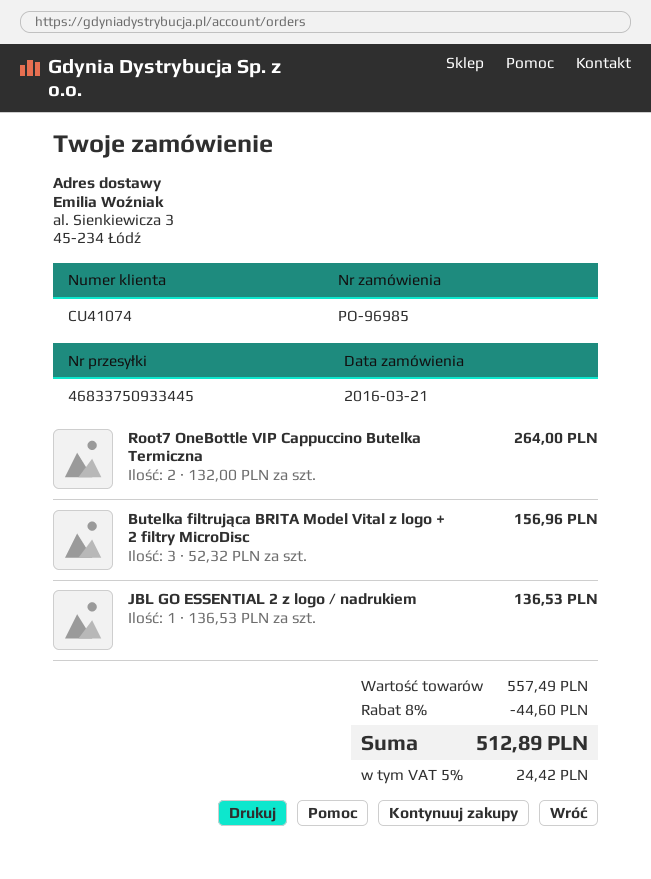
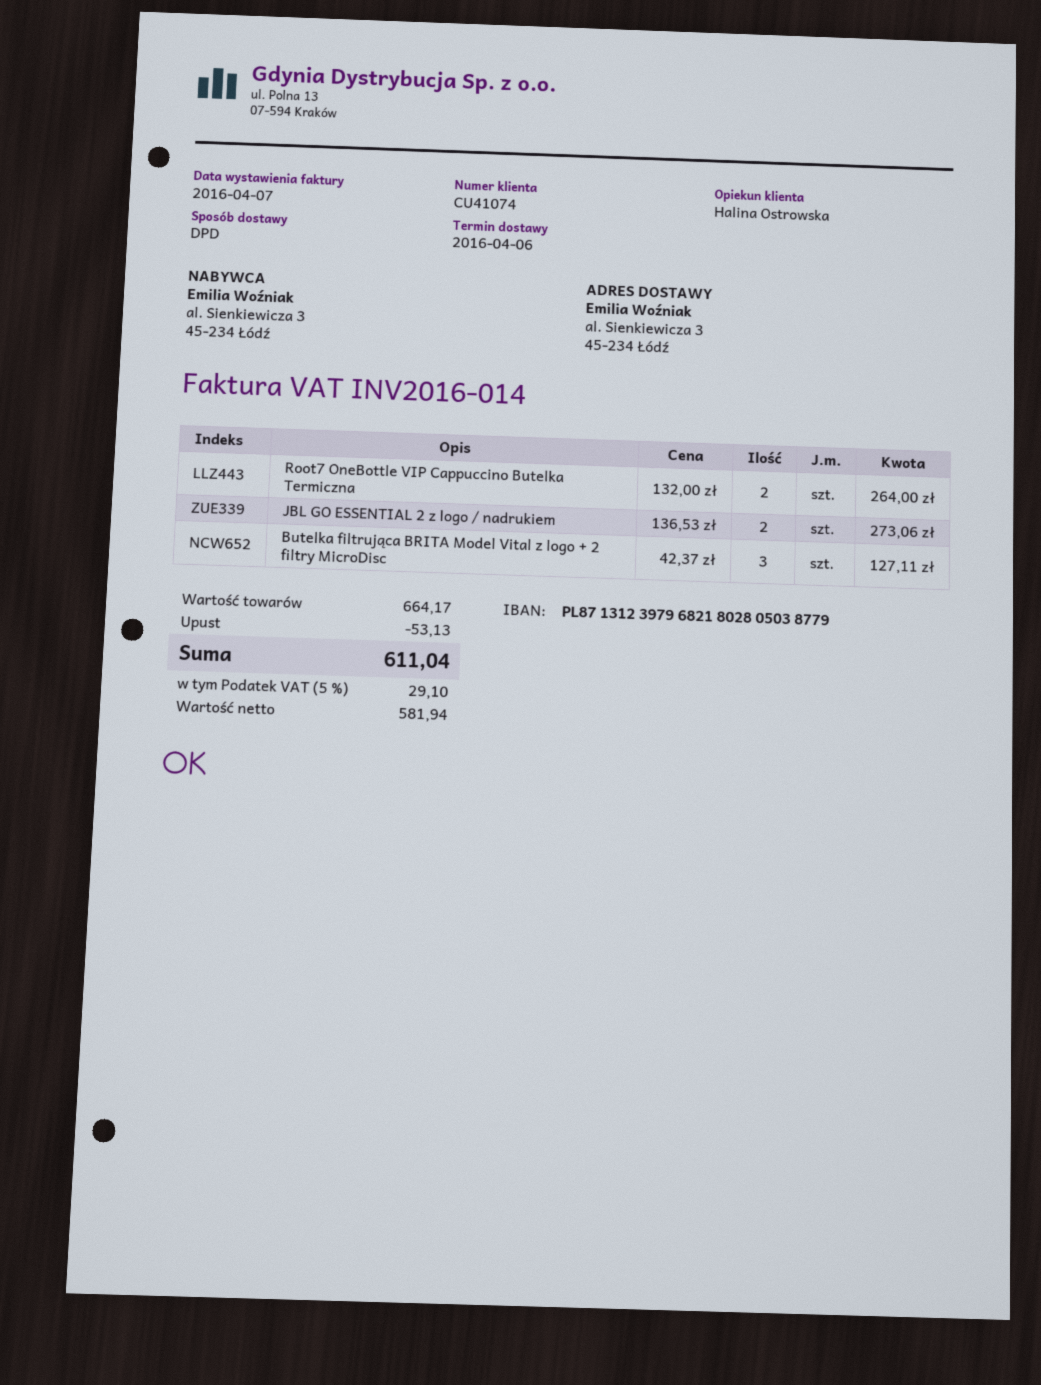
Butelka filtrująca BRITA Model Vital z logo + 2 filtry MicroDisc: 3 x 52.32 = 156.96 -> 3 x 42.37 = 127.11
JBL GO ESSENTIAL 2 z logo / nadrukiem: 1 x 136.53 = 136.53 -> 2 x 136.53 = 273.06
subtotal: 557.49 -> 664.17
discount: 44.60 -> 53.13
tax: 5% = 24.42 -> 5% = 29.10
total: 512.89 -> 611.04

